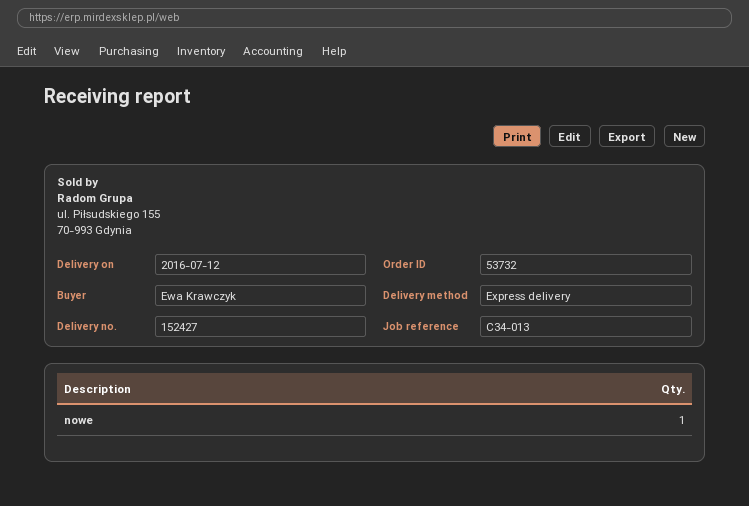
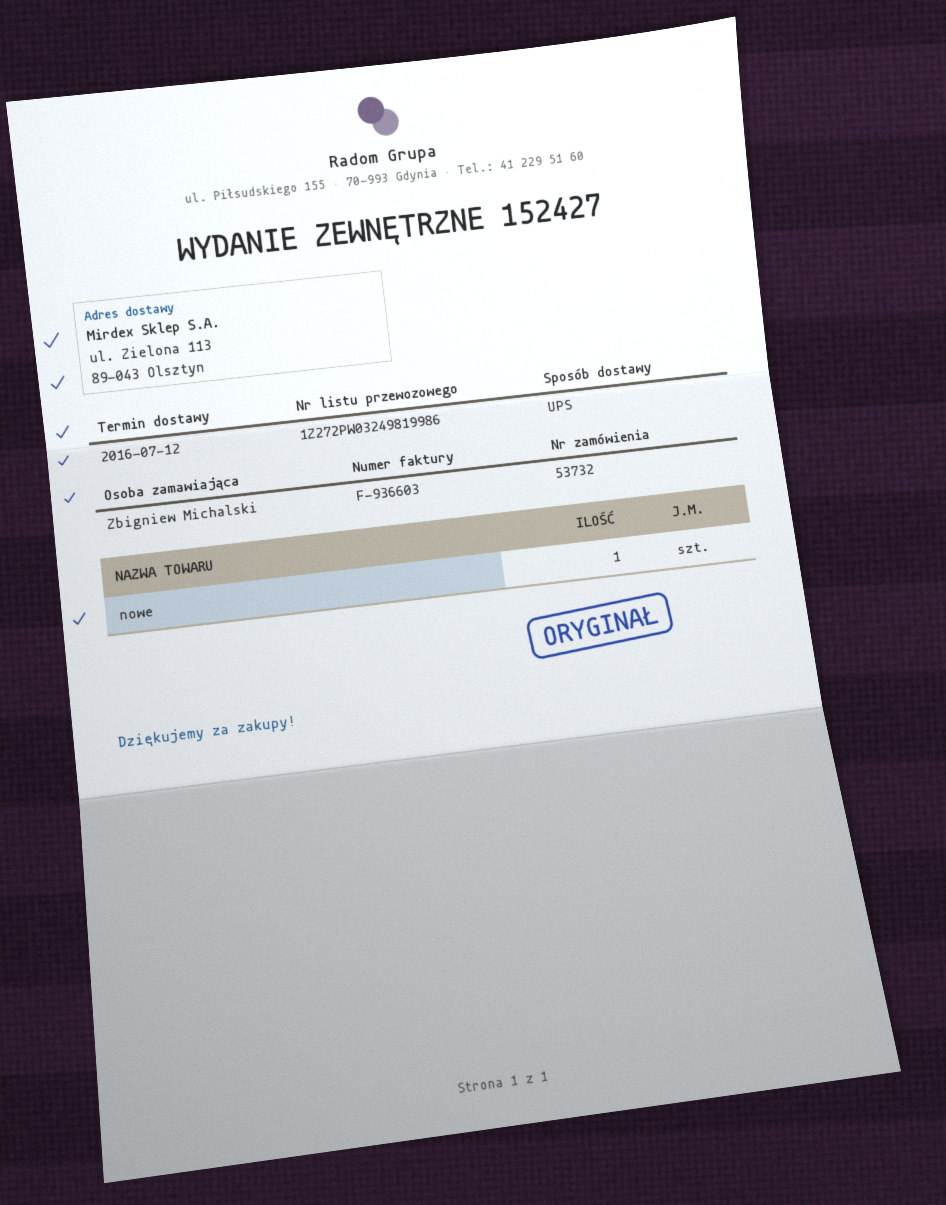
ordered by: Ewa Krawczyk -> Zbigniew Michalski
shipping method: express -> UPS

